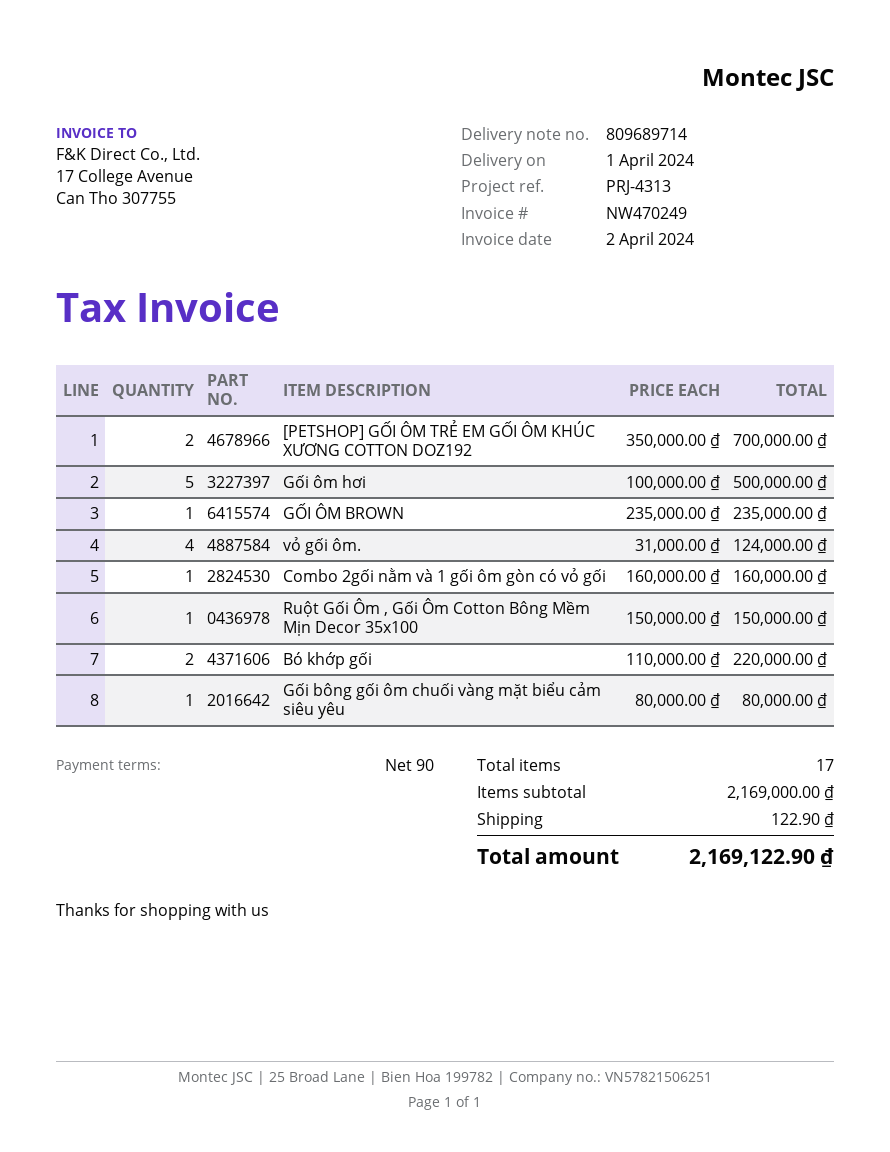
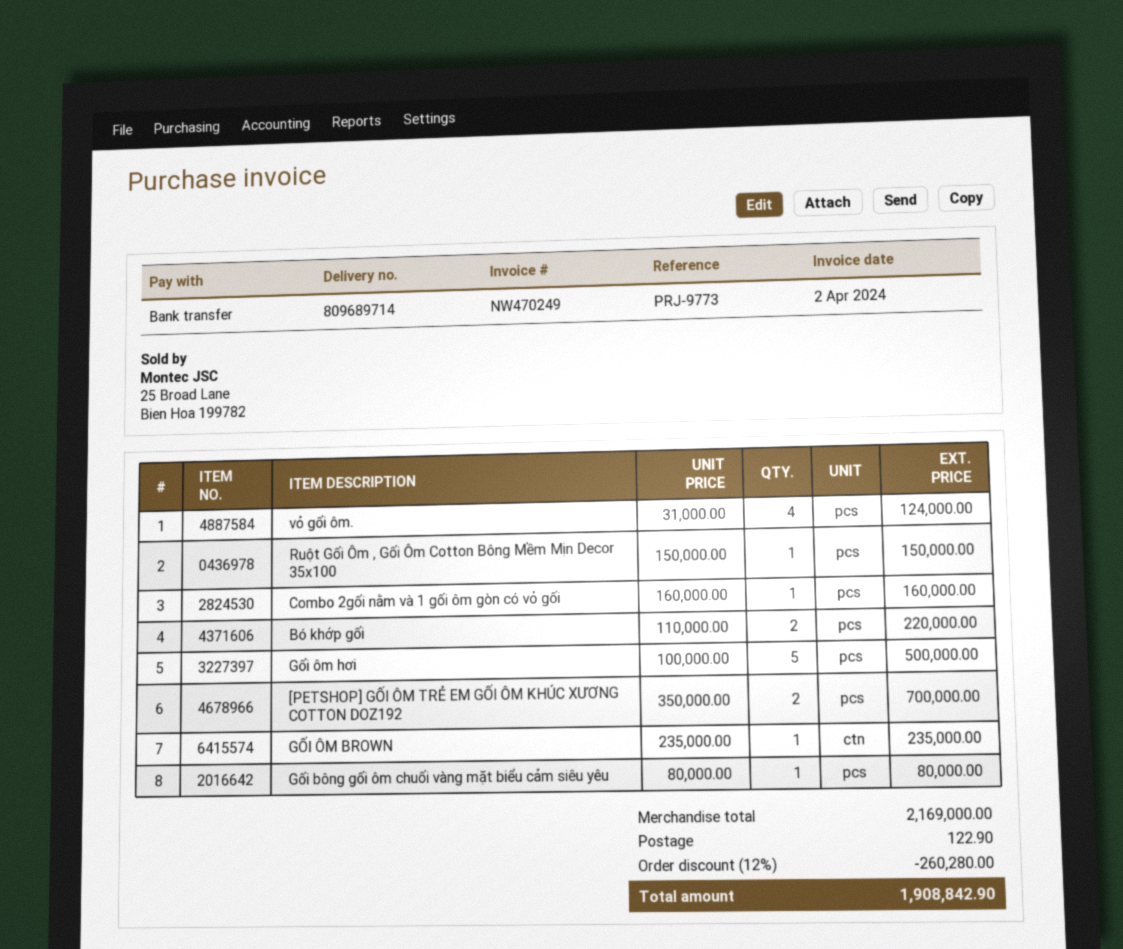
reference: PRJ-4313 -> PRJ-9773
discount: none -> 12% = 260280.00
total: 2169122.90 -> 1908842.90

